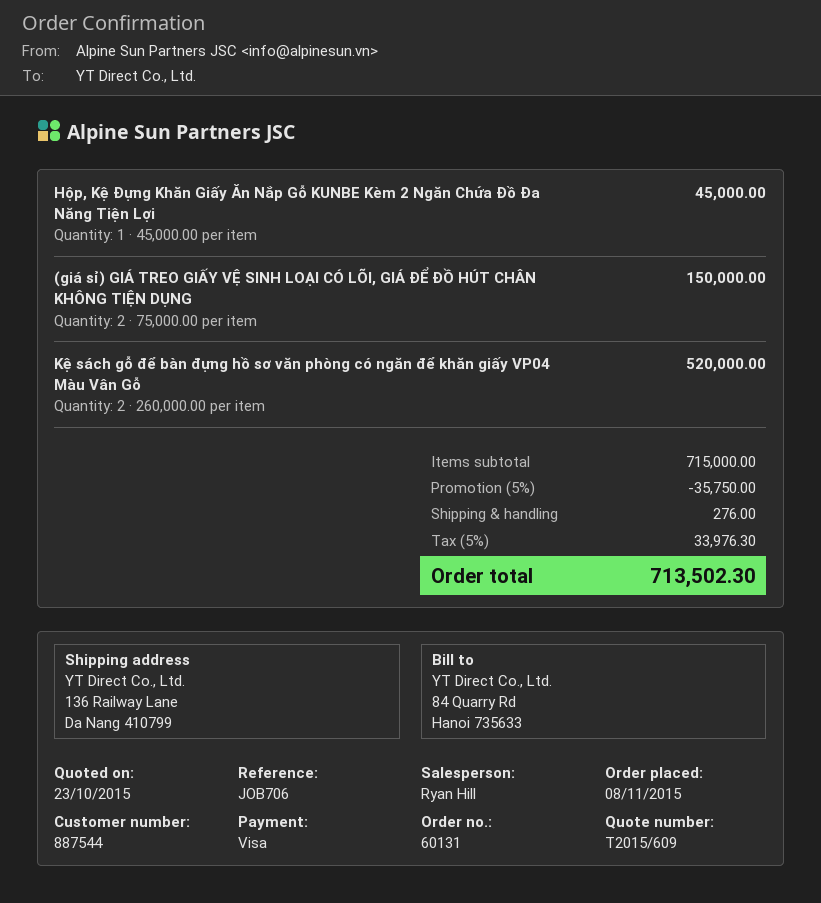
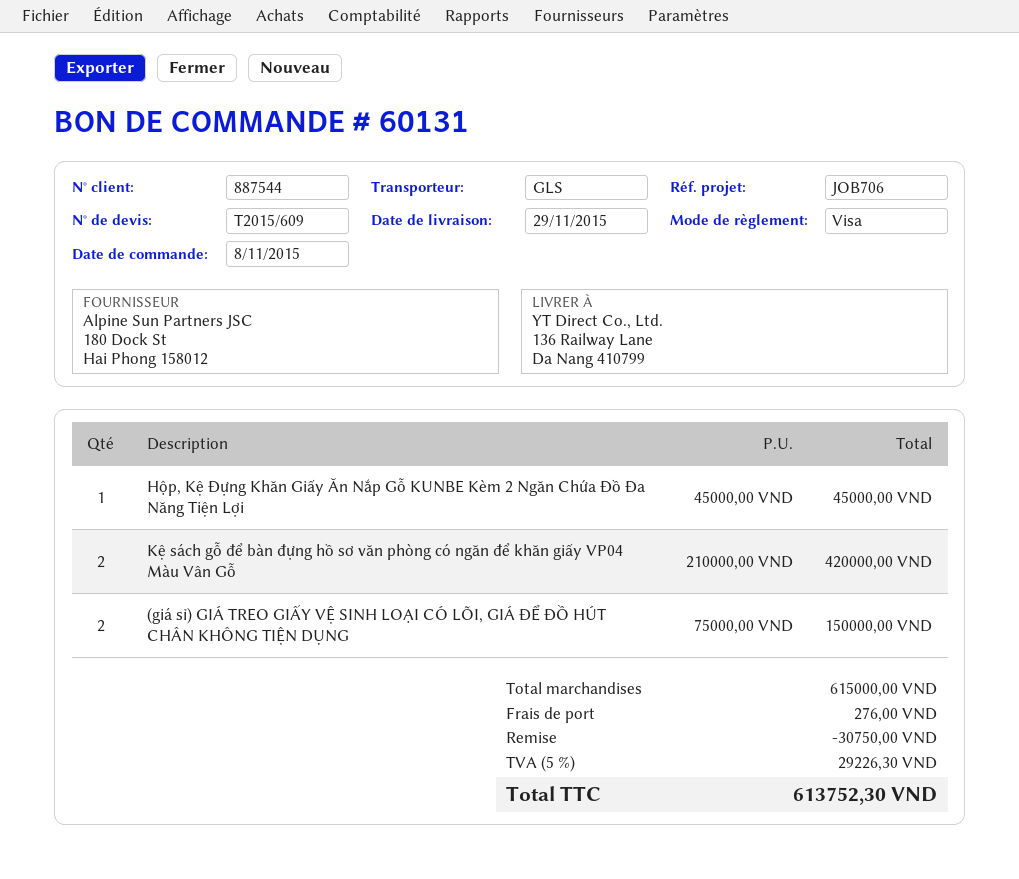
Kệ sách gỗ để bàn đựng hồ sơ văn phòng có ngăn để khăn giấy VP04 Màu Vân Gỗ: 2 x 260000.00 = 520000.00 -> 2 x 210000.00 = 420000.00
subtotal: 715000.00 -> 615000.00
discount: 35750.00 -> 30750.00
tax: 5% = 33976.30 -> 5% = 29226.30
total: 713502.30 -> 613752.30

